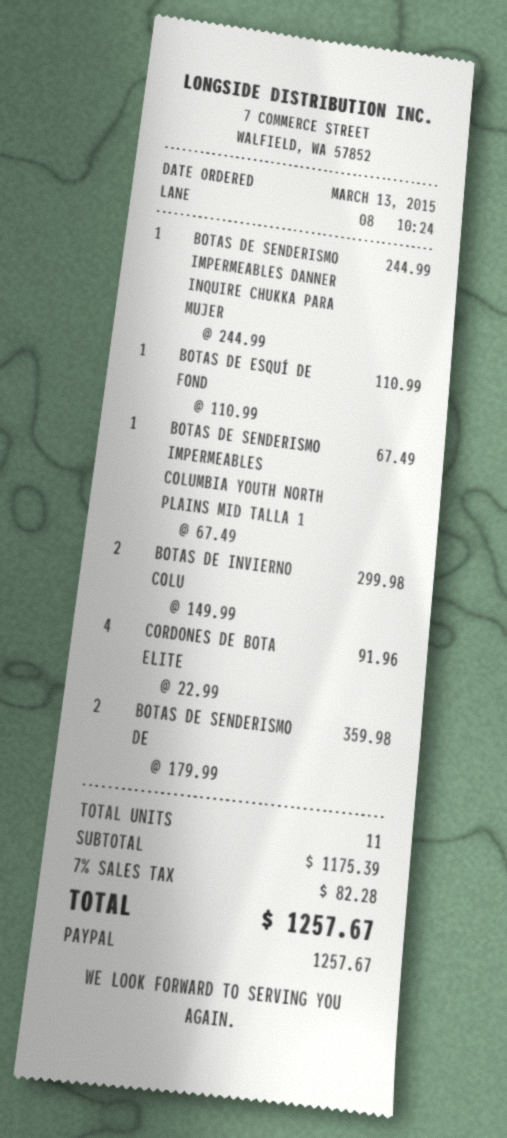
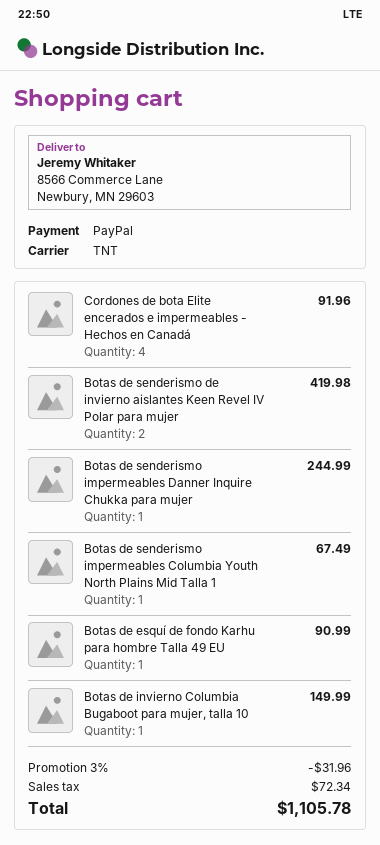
BOTAS DE ESQUÍ DE FOND: 1 for 110.99 -> 1 for 90.99
BOTAS DE INVIERNO COLU: 2 for 299.98 -> 1 for 149.99
BOTAS DE SENDERISMO DE: 2 for 359.98 -> 2 for 419.98
discount: none -> 3% = 31.96
tax: 82.28 -> 72.34
total: 1257.67 -> 1105.78

